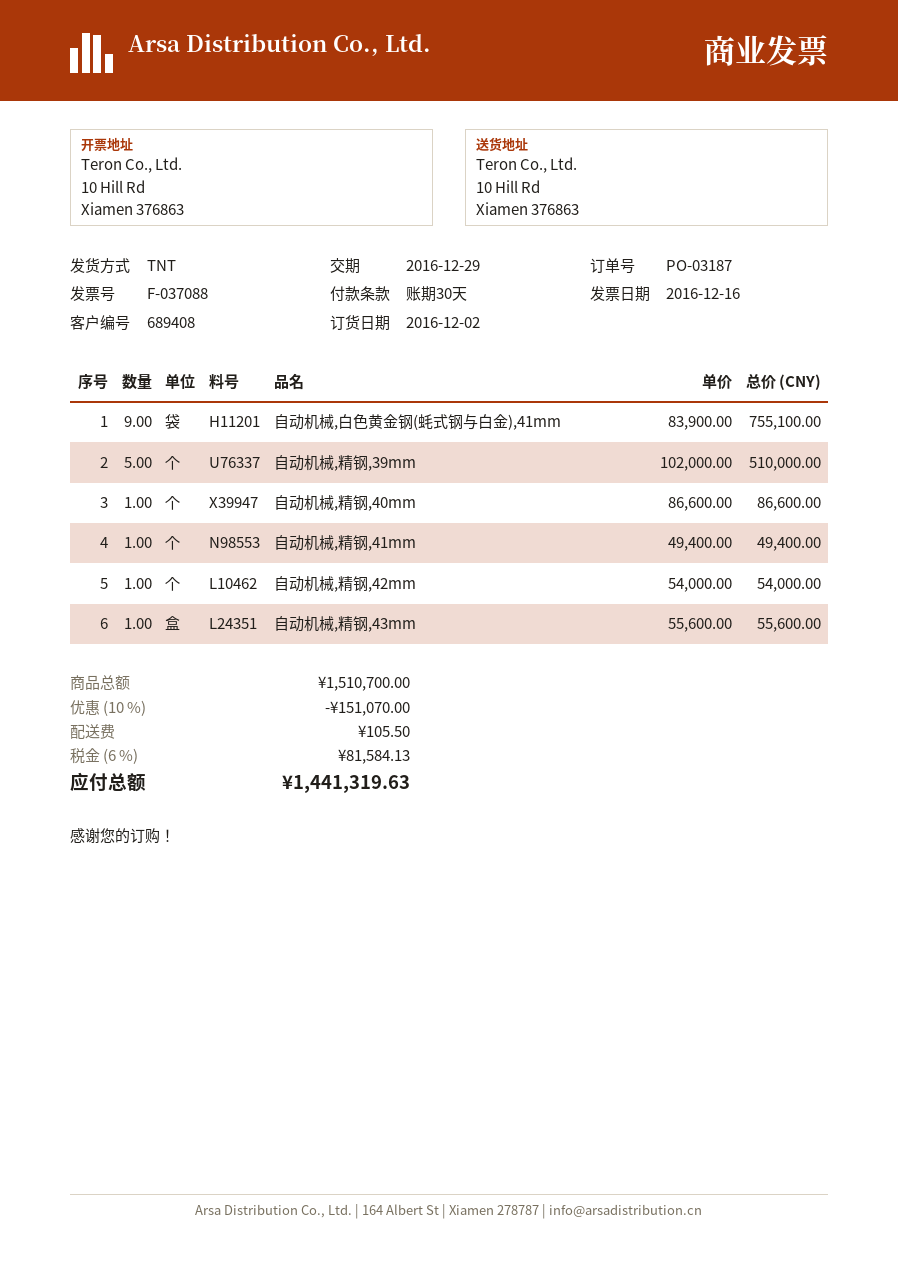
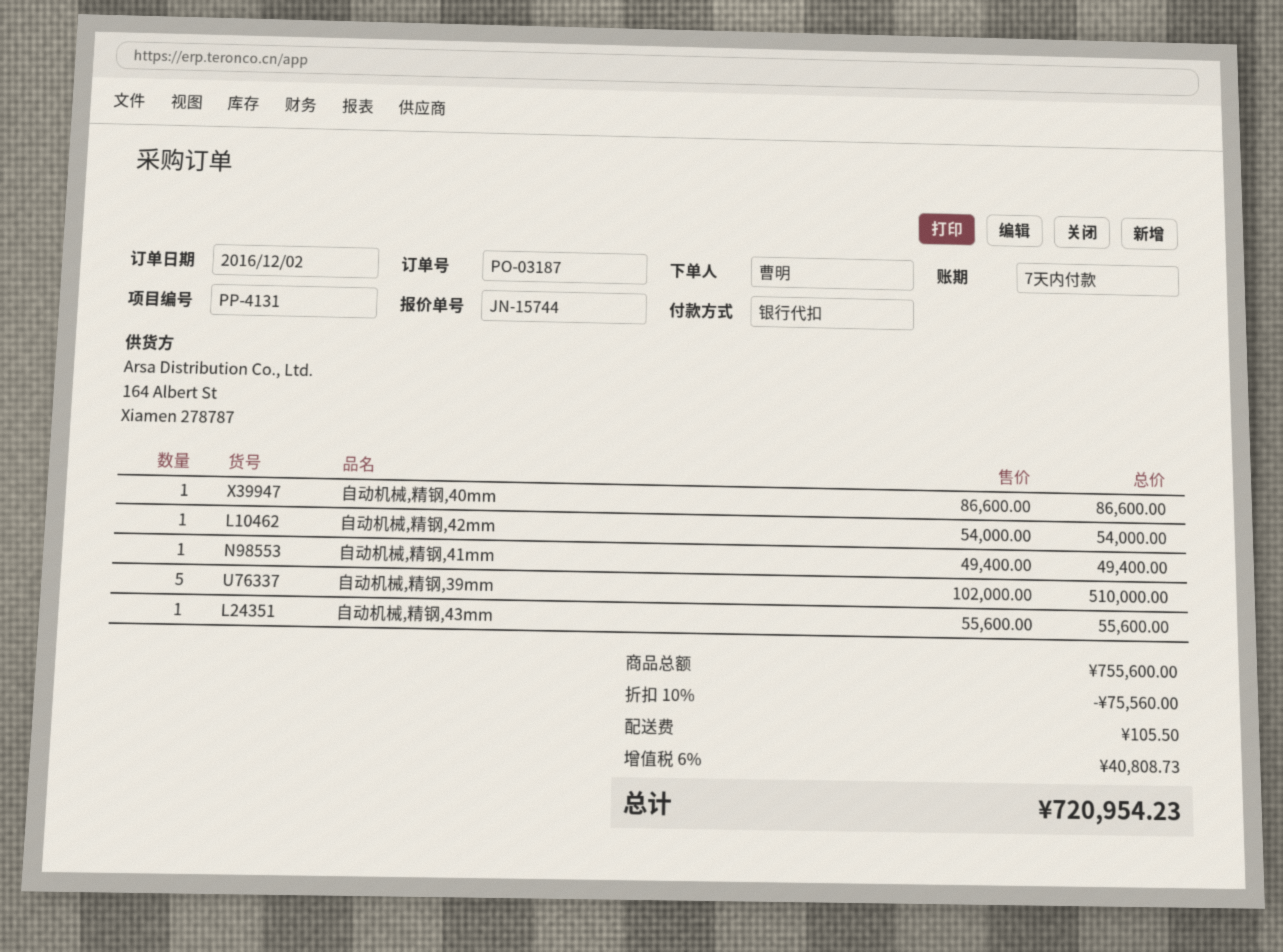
payment terms: 30 days -> 7 days
自动机械,白色黄金钢(蚝式钢与白金),41mm: 9 x 83900.00 = 755100.00 -> none
subtotal: 1510700.00 -> 755600.00
discount: 10% = 151070.00 -> 10% = 75560.00
tax: 6% = 81584.13 -> 6% = 40808.73
total: 1441319.63 -> 720954.23

